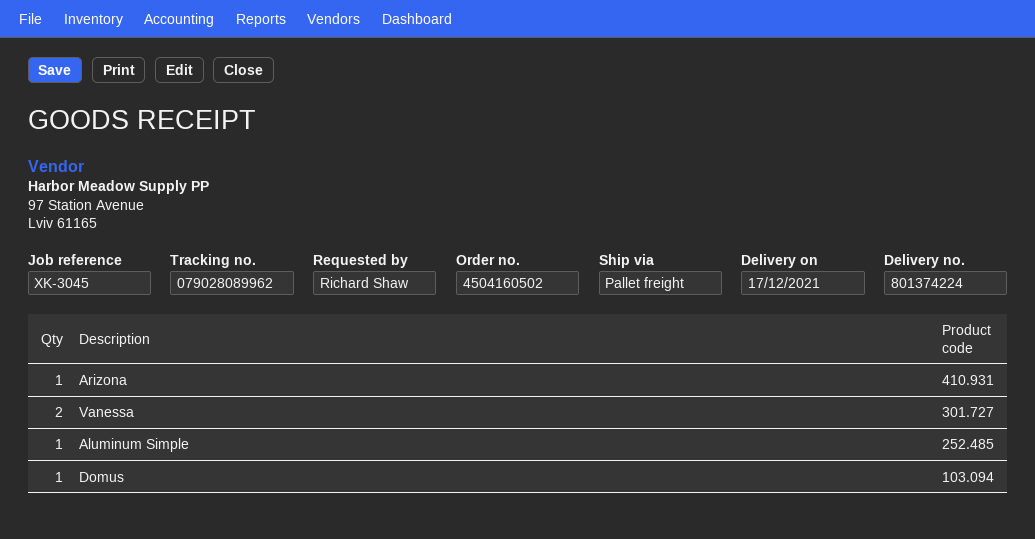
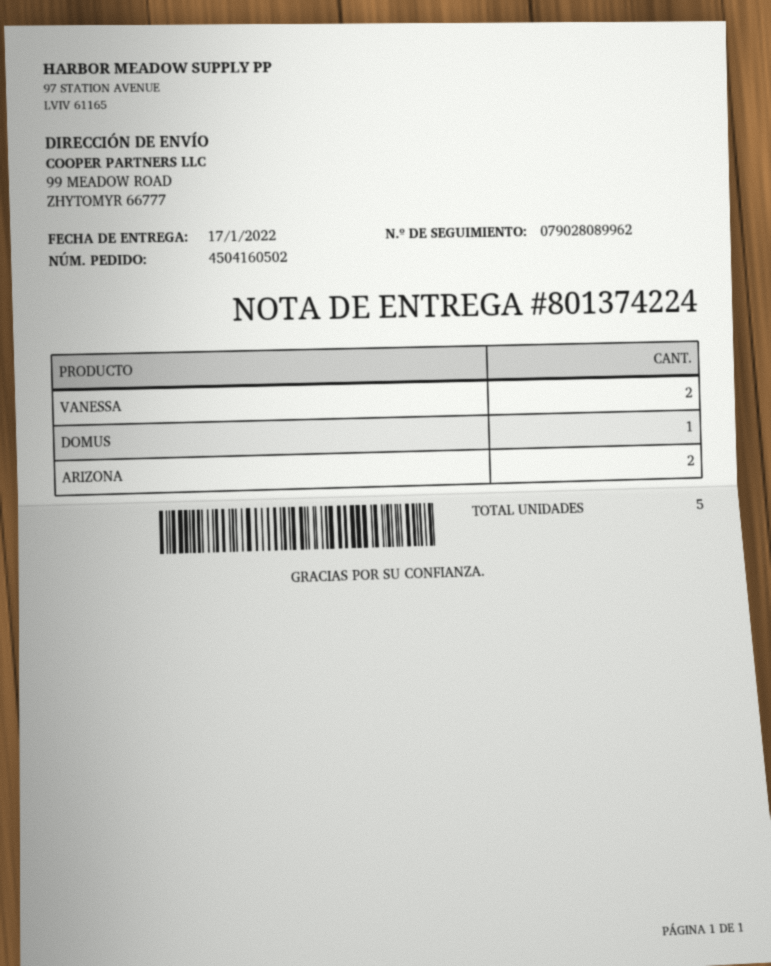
delivery date: 2021-12-17 -> 2022-01-17
Arizona: 1 -> 2
Aluminum Simple: 1 -> none

